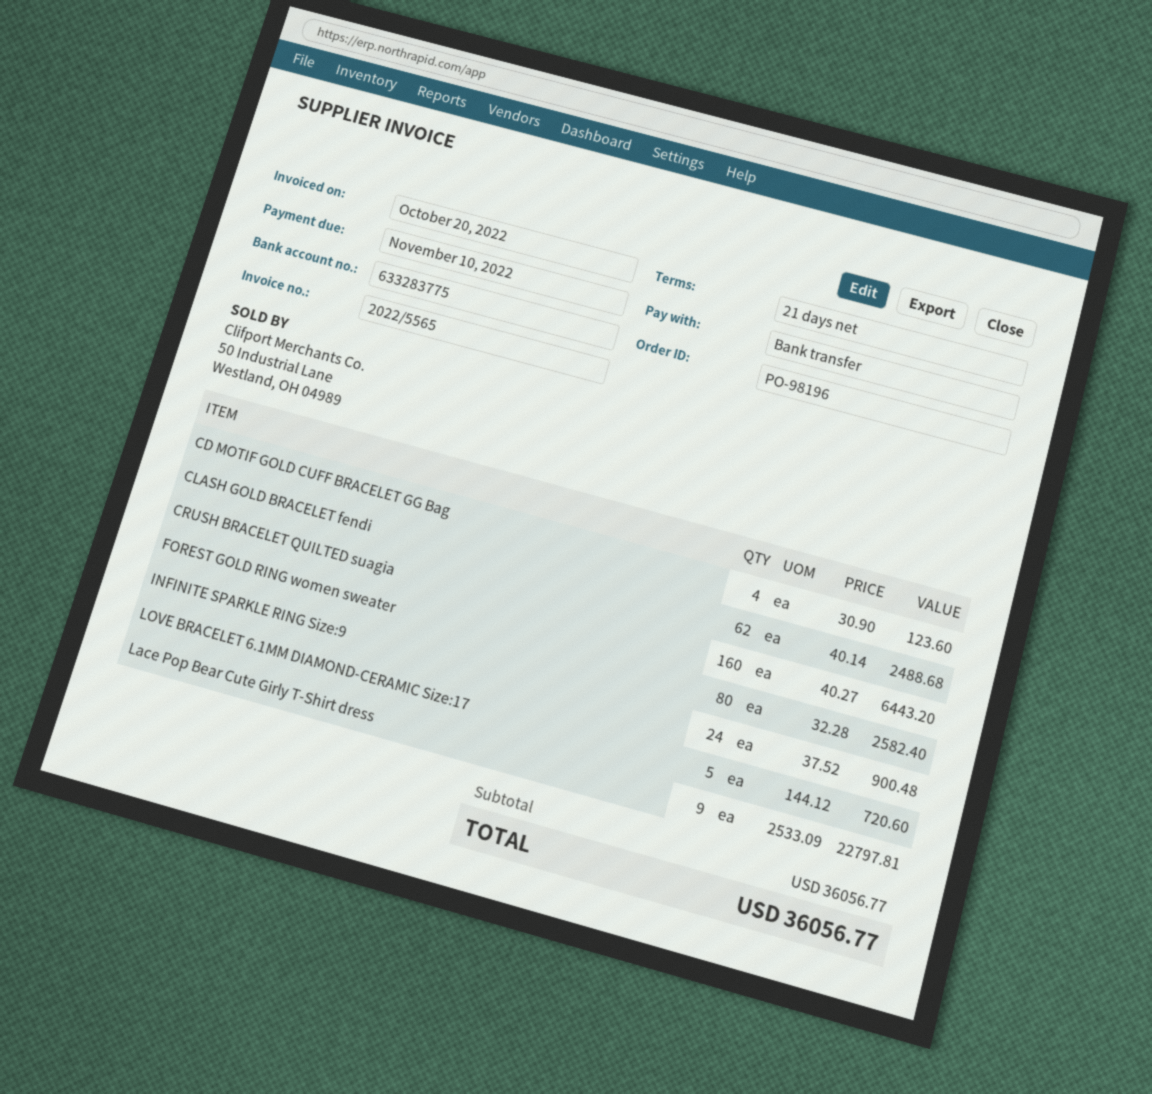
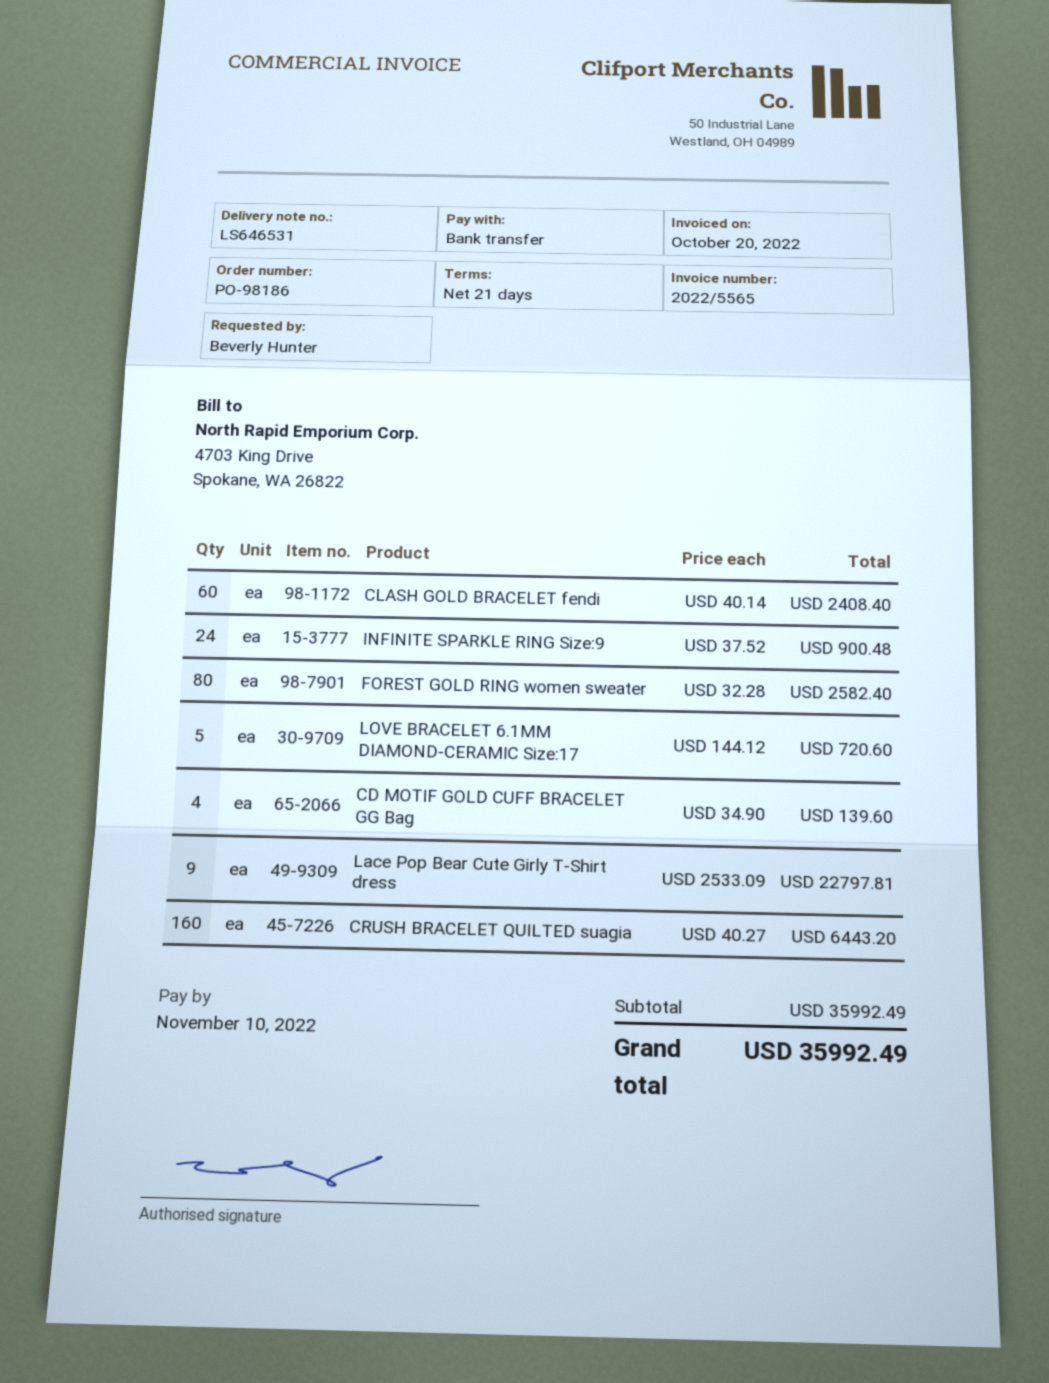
order number: PO-98196 -> PO-98186
CD MOTIF GOLD CUFF BRACELET GG Bag: 4 x 30.90 = 123.60 -> 4 x 34.90 = 139.60
CLASH GOLD BRACELET fendi: 62 x 40.14 = 2488.68 -> 60 x 40.14 = 2408.40
subtotal: 36056.77 -> 35992.49
total: 36056.77 -> 35992.49

